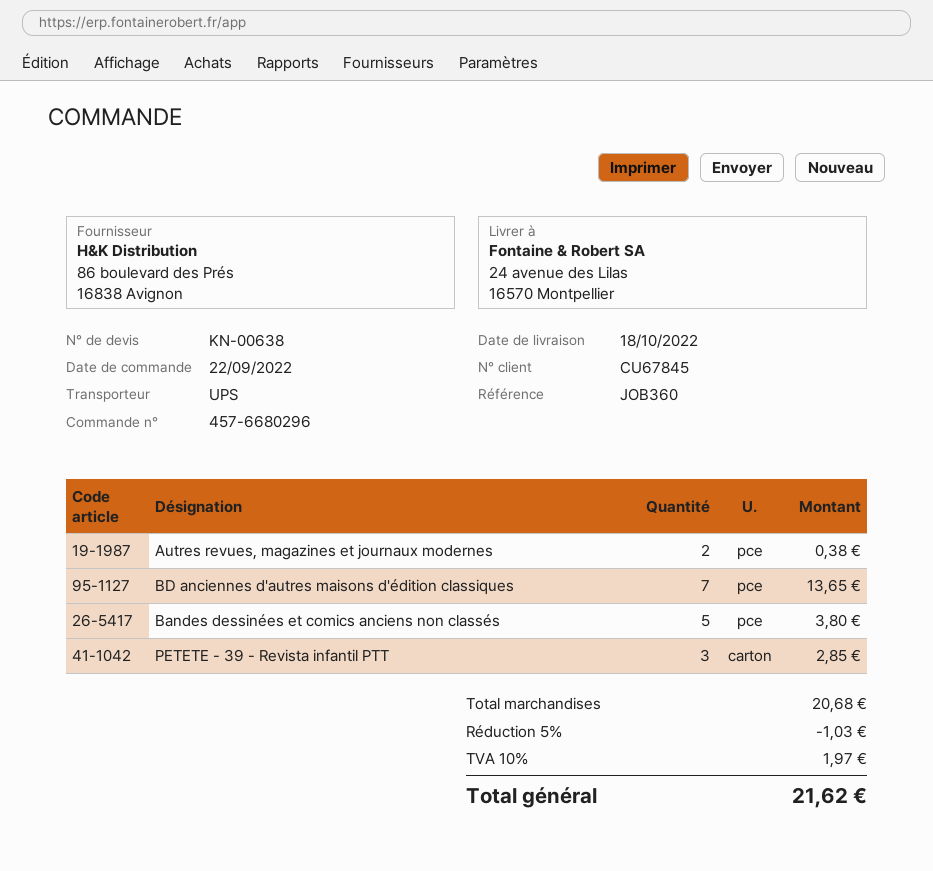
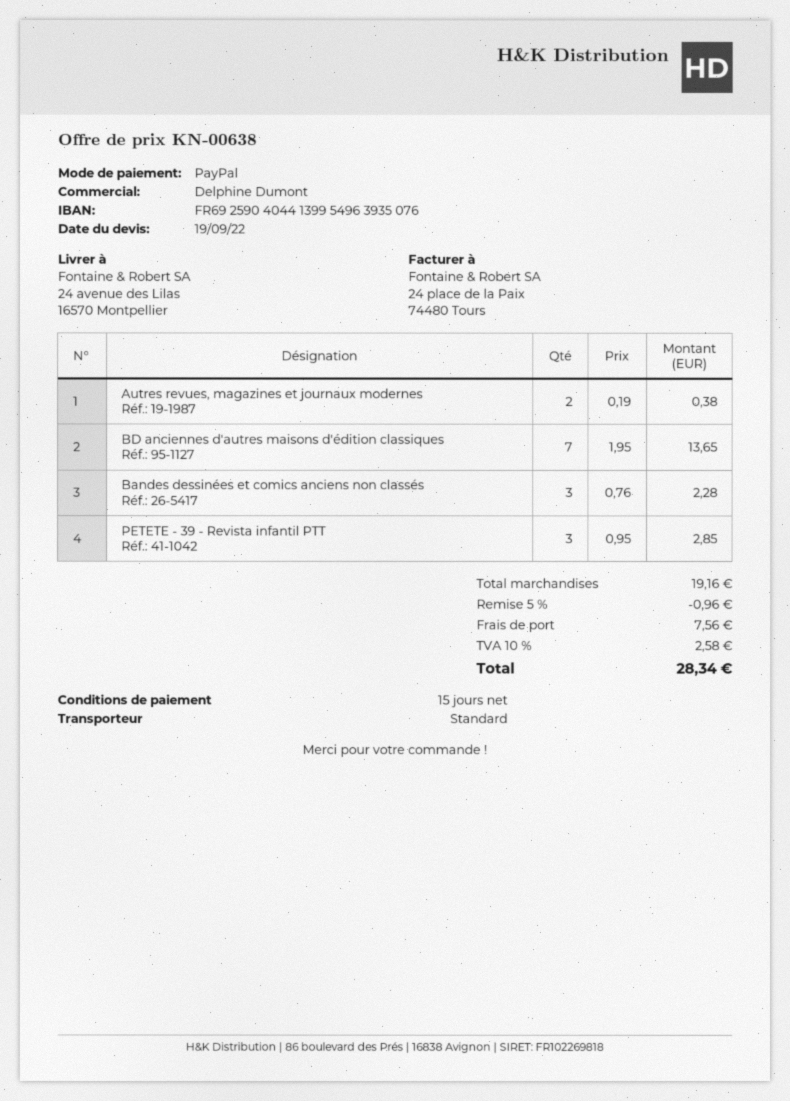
shipping method: UPS -> standard
Bandes dessinées et comics anciens non classés: 5 for 3.80 -> 3 for 2.28
subtotal: 20.68 -> 19.16
discount: 5% = 1.03 -> 5% = 0.96
shipping: none -> 7.56
tax: 10% = 1.97 -> 10% = 2.58
total: 21.62 -> 28.34

